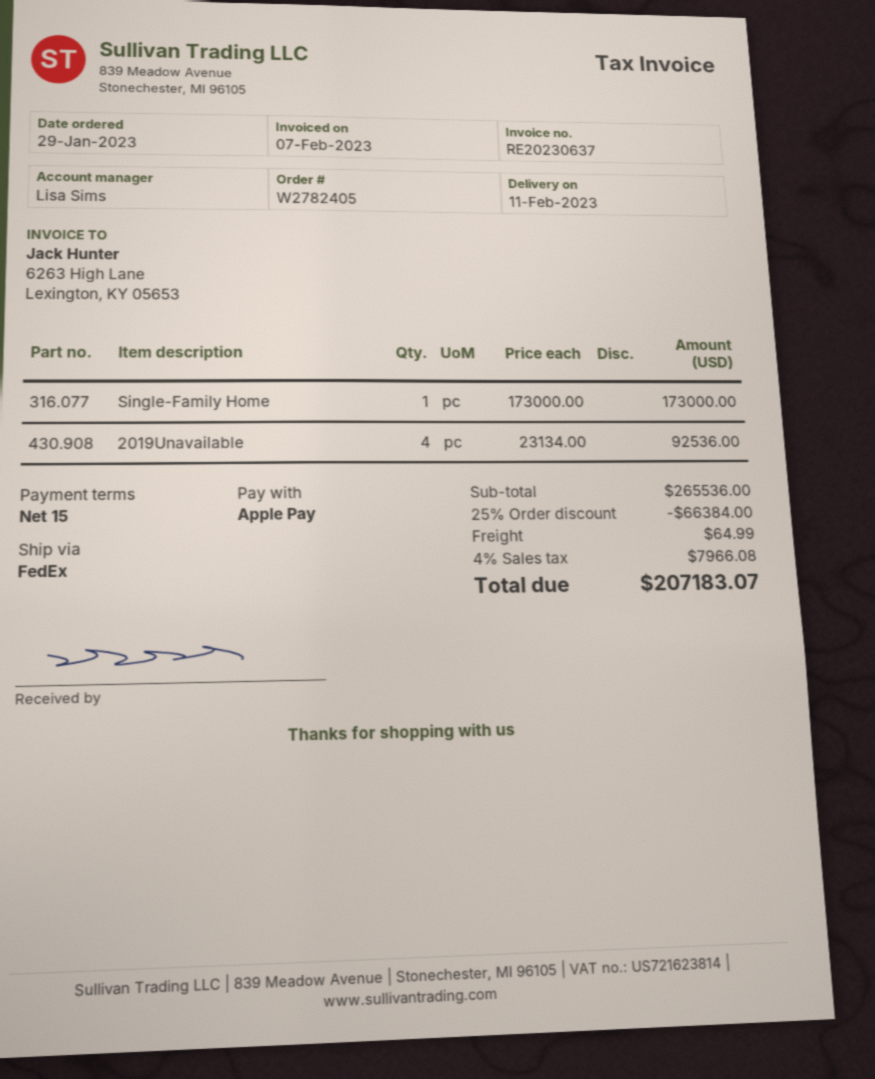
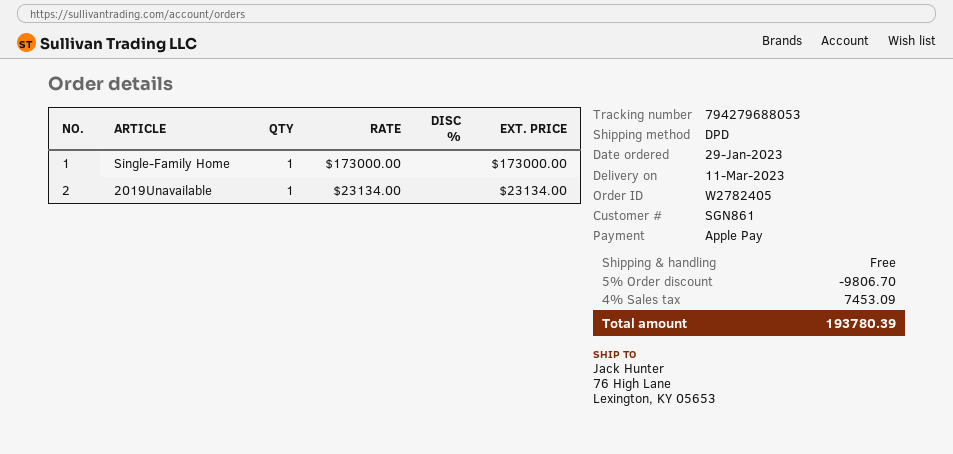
delivery date: 2023-02-11 -> 2023-03-11
shipping method: FedEx -> DPD
2019Unavailable: 4 x 23134.00 = 92536.00 -> 1 x 23134.00 = 23134.00
discount: 25% = 66384.00 -> 5% = 9806.70
shipping: 64.99 -> 0.00
tax: 4% = 7966.08 -> 4% = 7453.09
total: 207183.07 -> 193780.39

